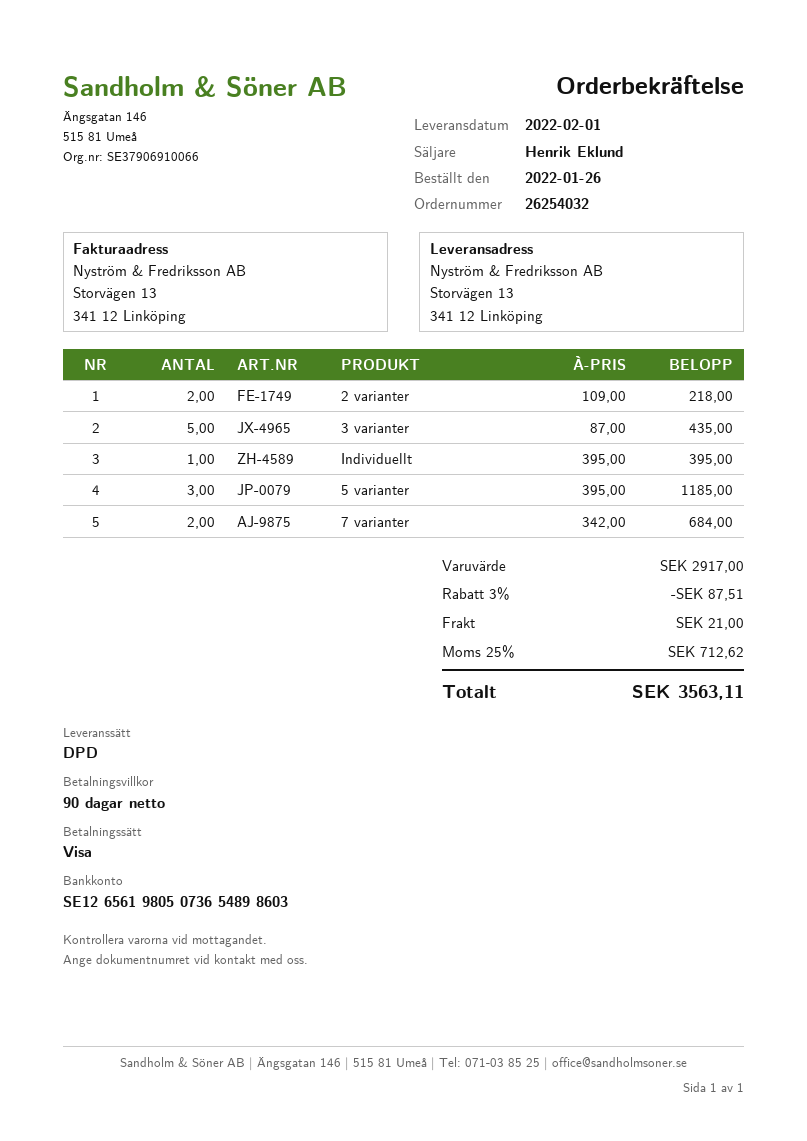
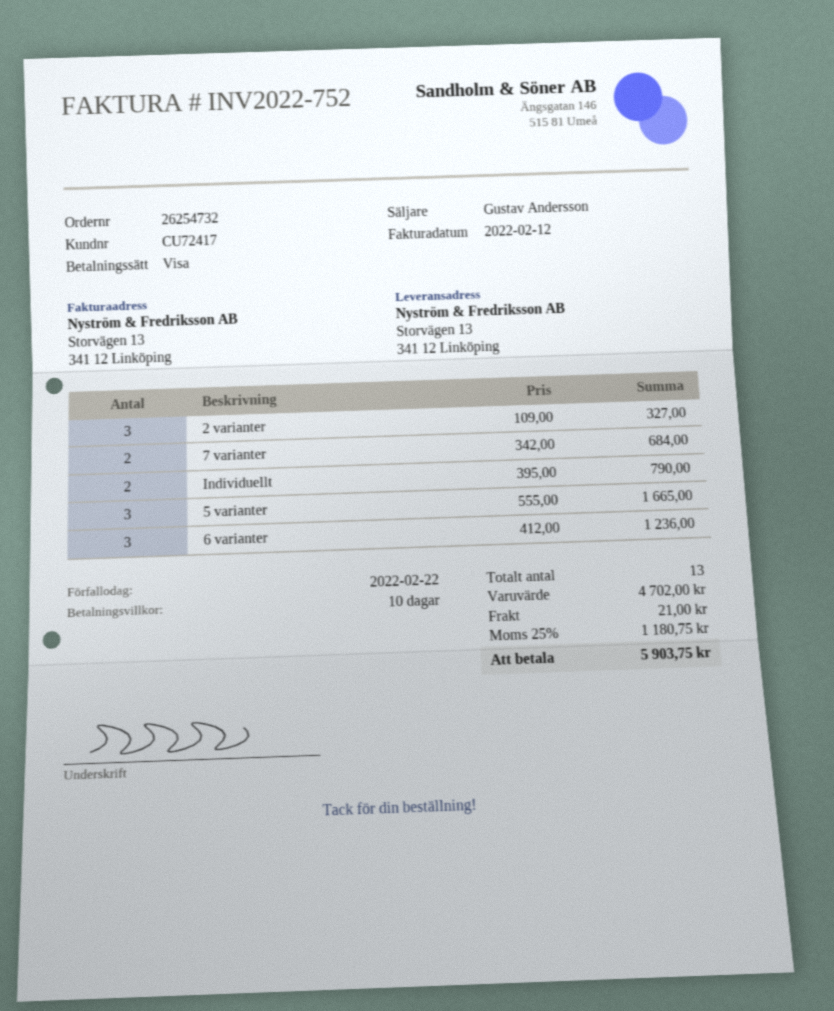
order number: 26254032 -> 26254732
payment terms: 90 days -> 10 days
sales rep: Henrik Eklund -> Gustav Andersson
2 varianter: 2 x 109.00 = 218.00 -> 3 x 109.00 = 327.00
3 varianter: 5 x 87.00 = 435.00 -> none
Individuellt: 1 x 395.00 = 395.00 -> 2 x 395.00 = 790.00
5 varianter: 3 x 395.00 = 1185.00 -> 3 x 555.00 = 1665.00
6 varianter: none -> 3 x 412.00 = 1236.00
subtotal: 2917.00 -> 4702.00
discount: 3% = 87.51 -> none
tax: 25% = 712.62 -> 25% = 1180.75
total: 3563.11 -> 5903.75

